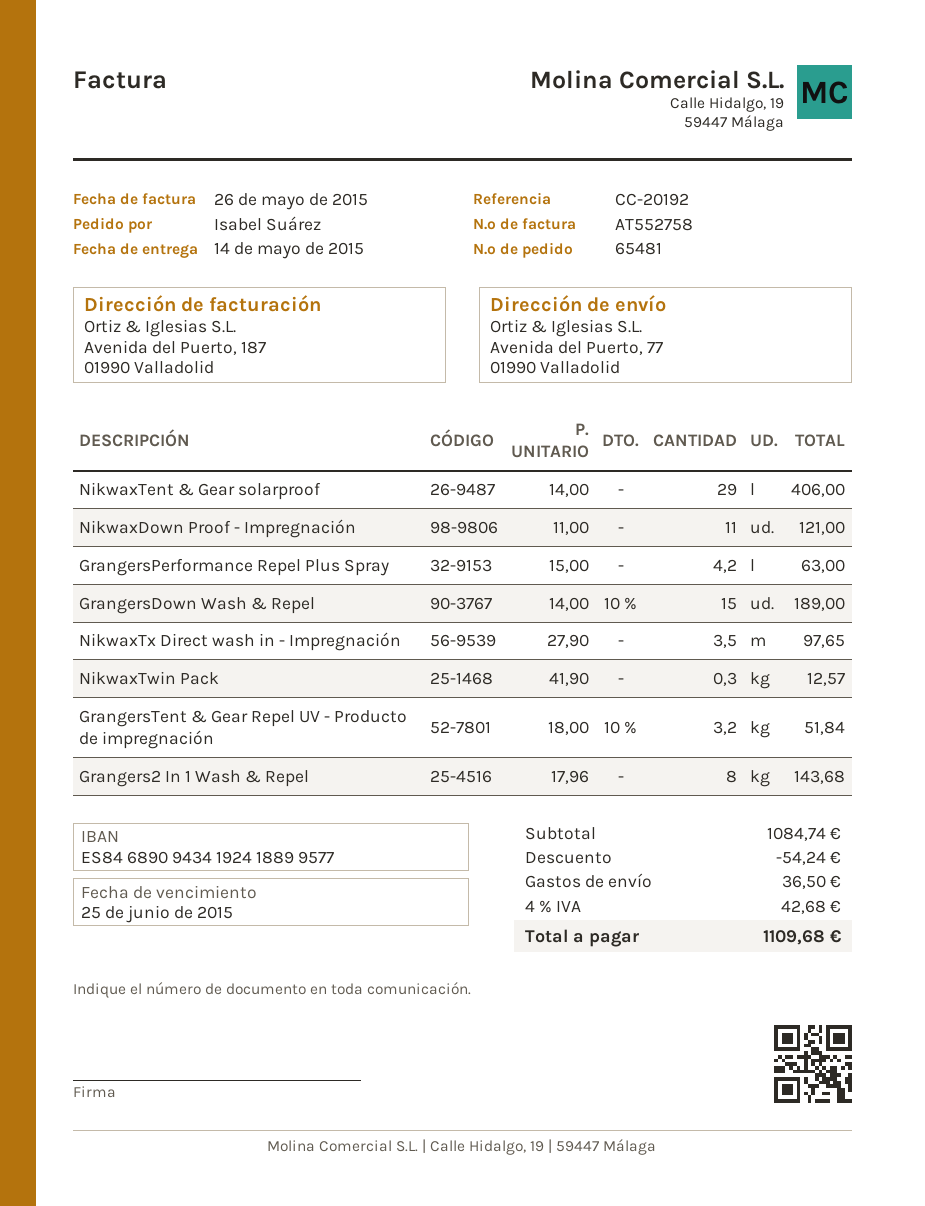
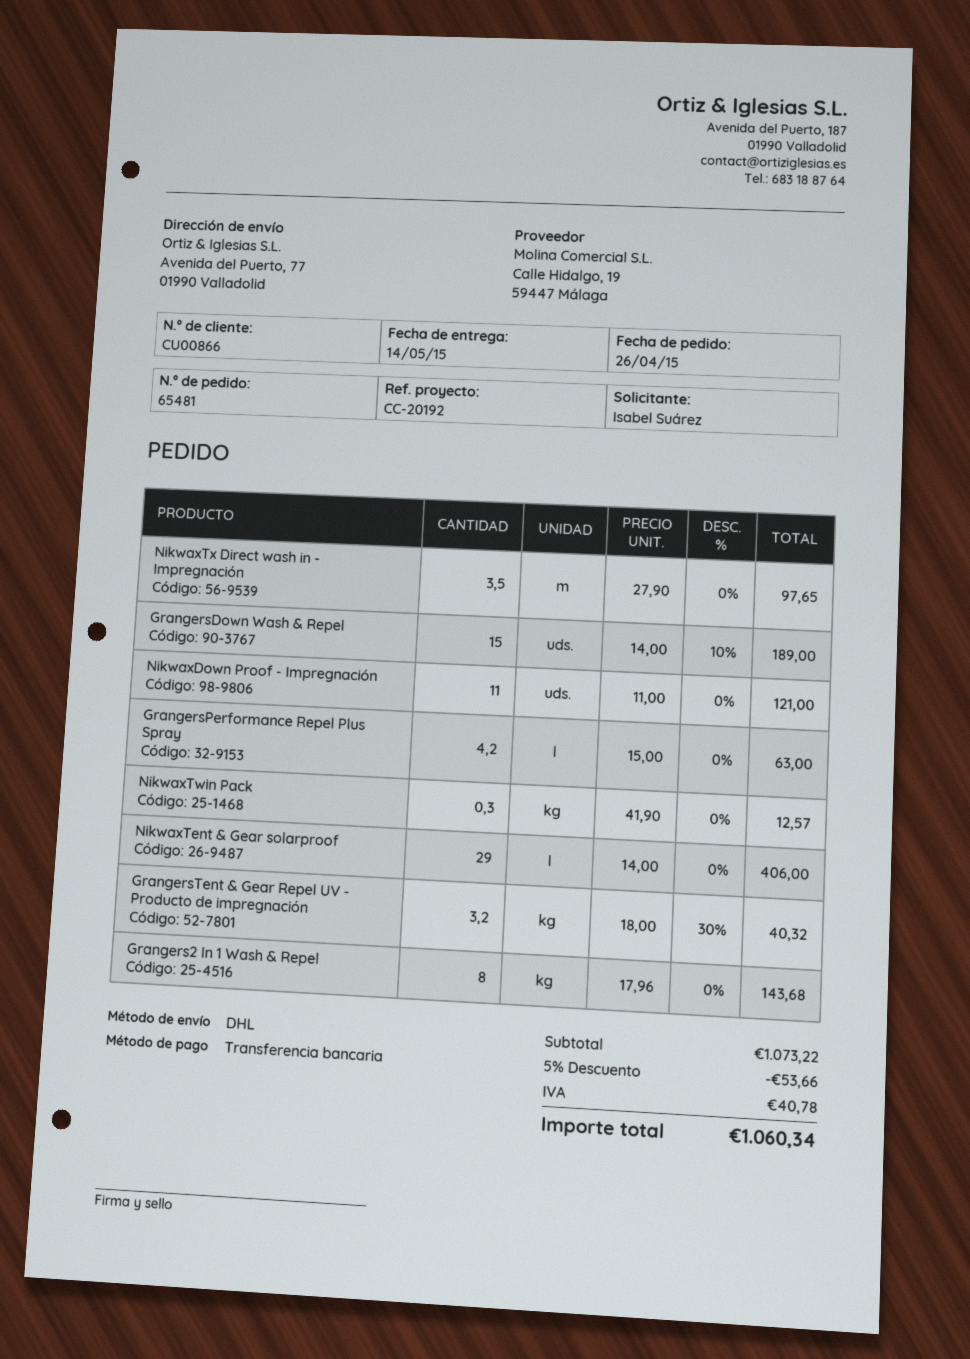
GrangersTent & Gear Repel UV - Producto de impregnación: 3.2 x 18.00 - 10% = 51.84 -> 3.2 x 18.00 - 30% = 40.32
subtotal: 1084.74 -> 1073.22
discount: 54.24 -> 53.66
shipping: 36.50 -> none
tax: 42.68 -> 40.78
total: 1109.68 -> 1060.34

